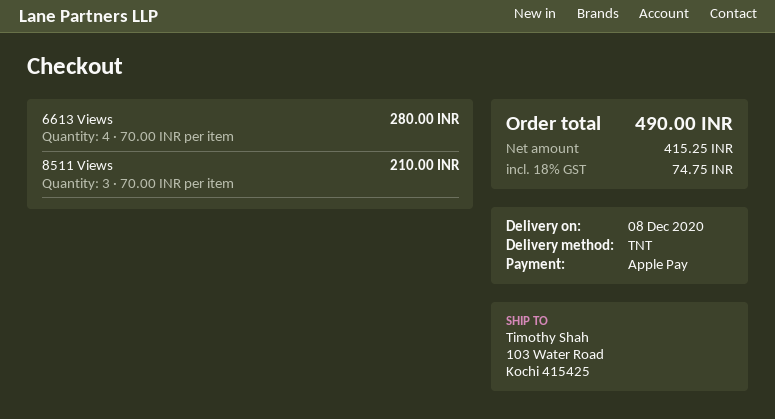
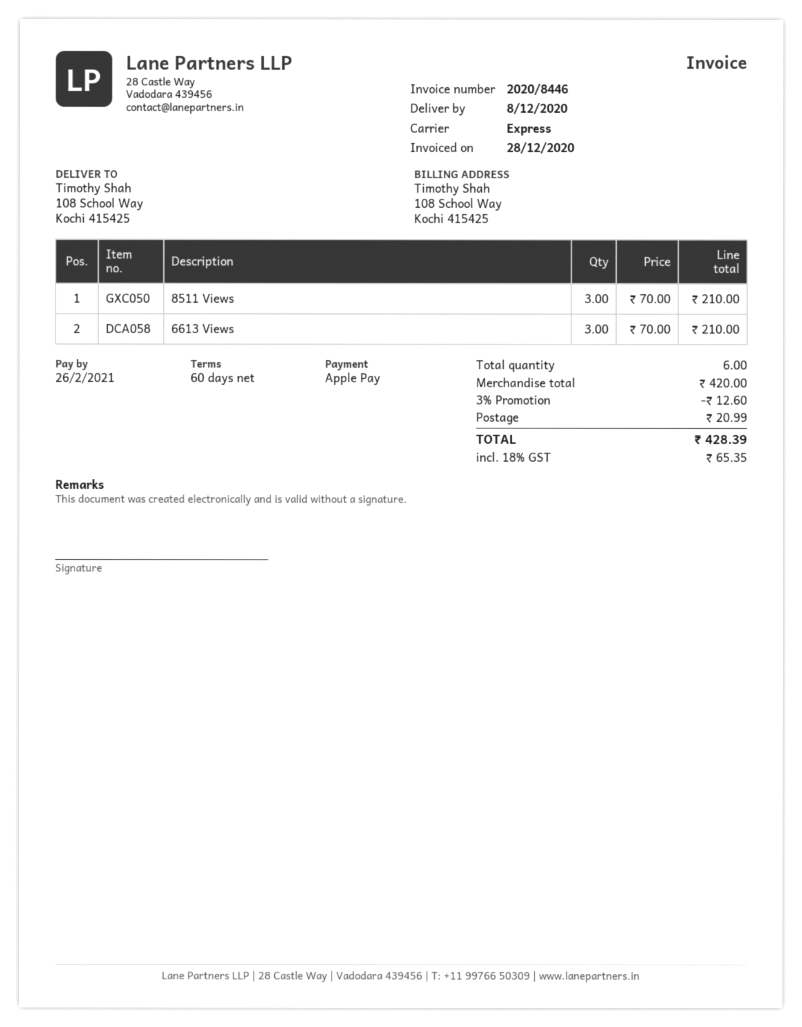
shipping method: TNT -> express
ship to: 103 Water Road, Kochi 415425 -> 108 School Way, Kochi 415425
6613 Views: 4 x 70.00 = 280.00 -> 3 x 70.00 = 210.00
discount: none -> 3% = 12.60
shipping: none -> 20.99
tax: 18% = 74.75 -> 18% = 65.35
total: 490.00 -> 428.39

